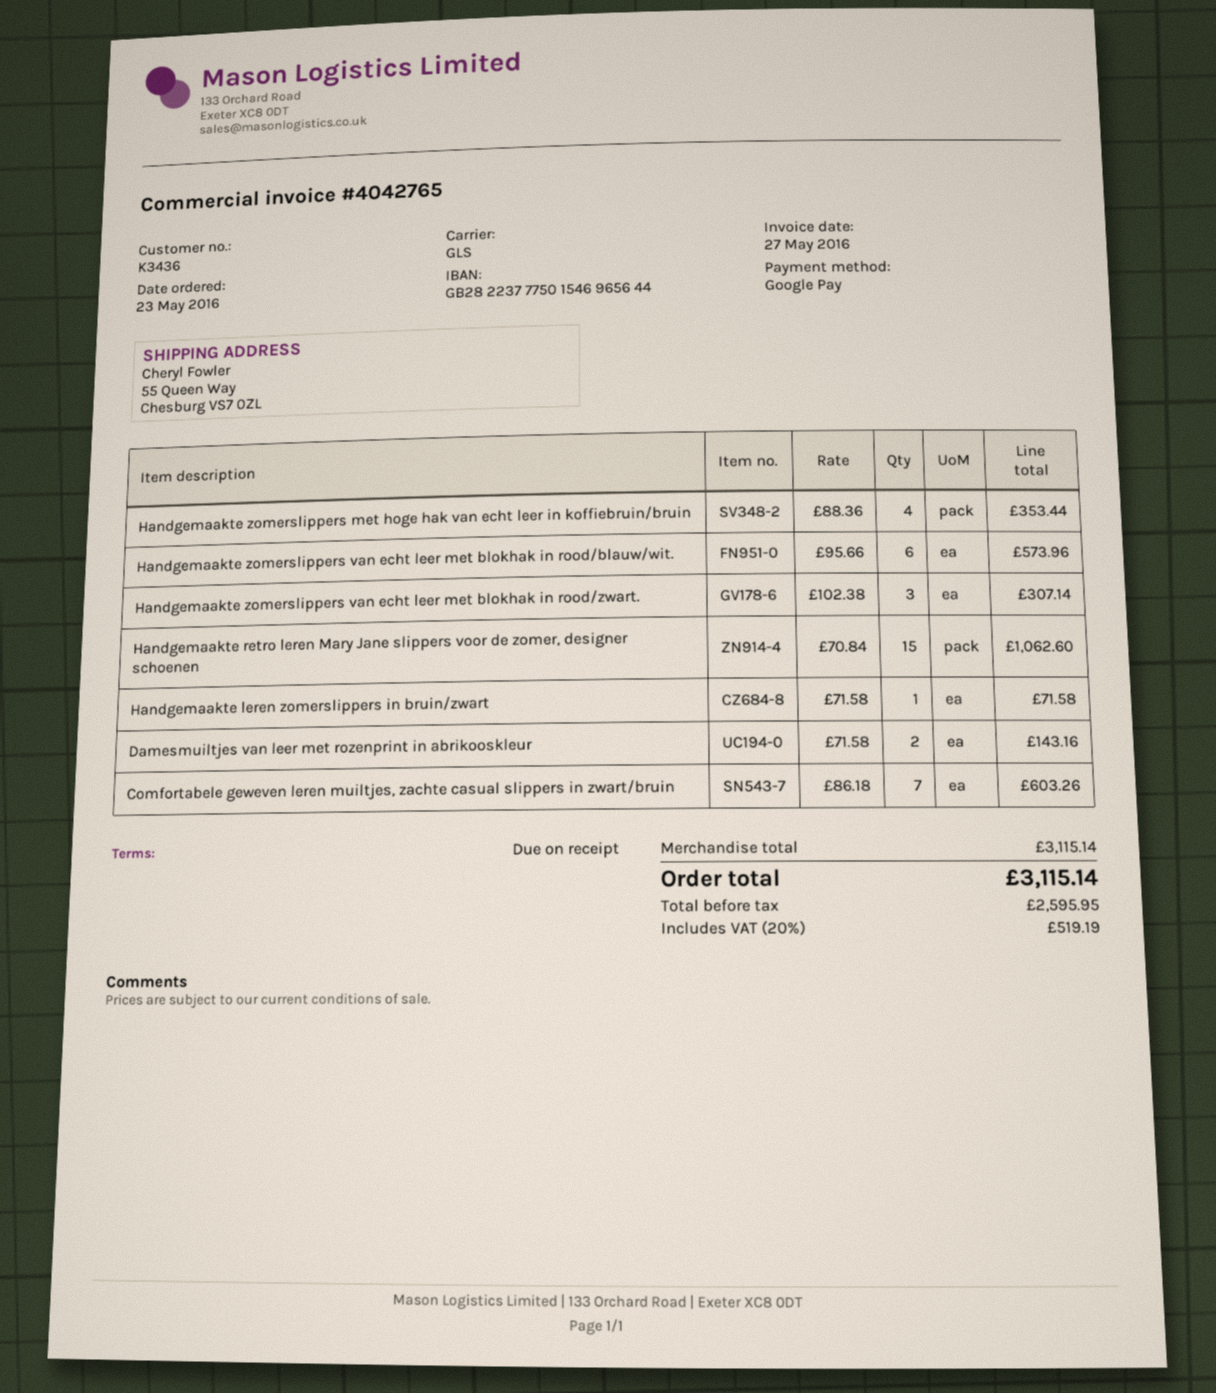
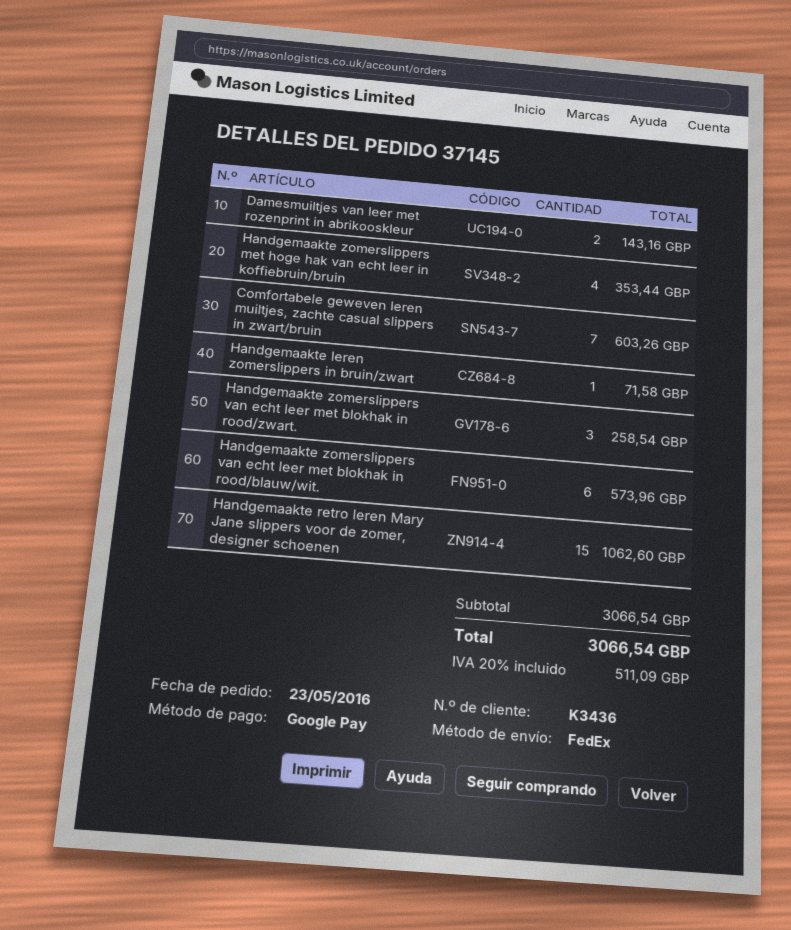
shipping method: GLS -> FedEx
Handgemaakte zomerslippers van echt leer met blokhak in rood/zwart.: 3 for 307.14 -> 3 for 258.54
subtotal: 3115.14 -> 3066.54
tax: 20% = 519.19 -> 20% = 511.09
total: 3115.14 -> 3066.54

